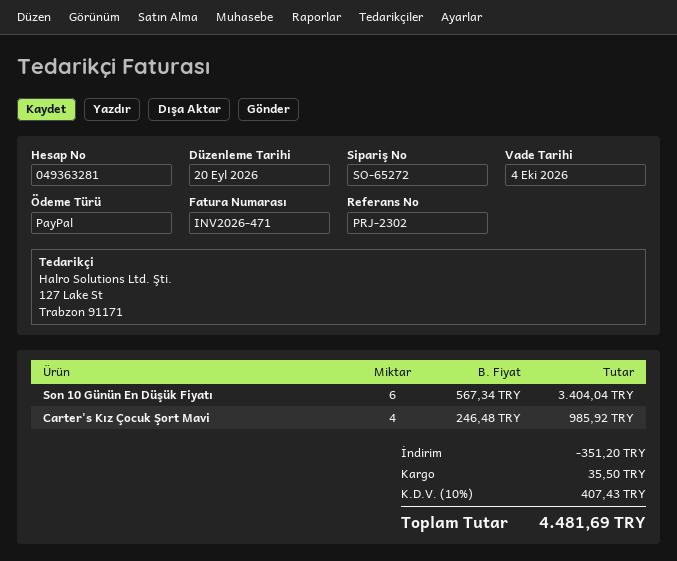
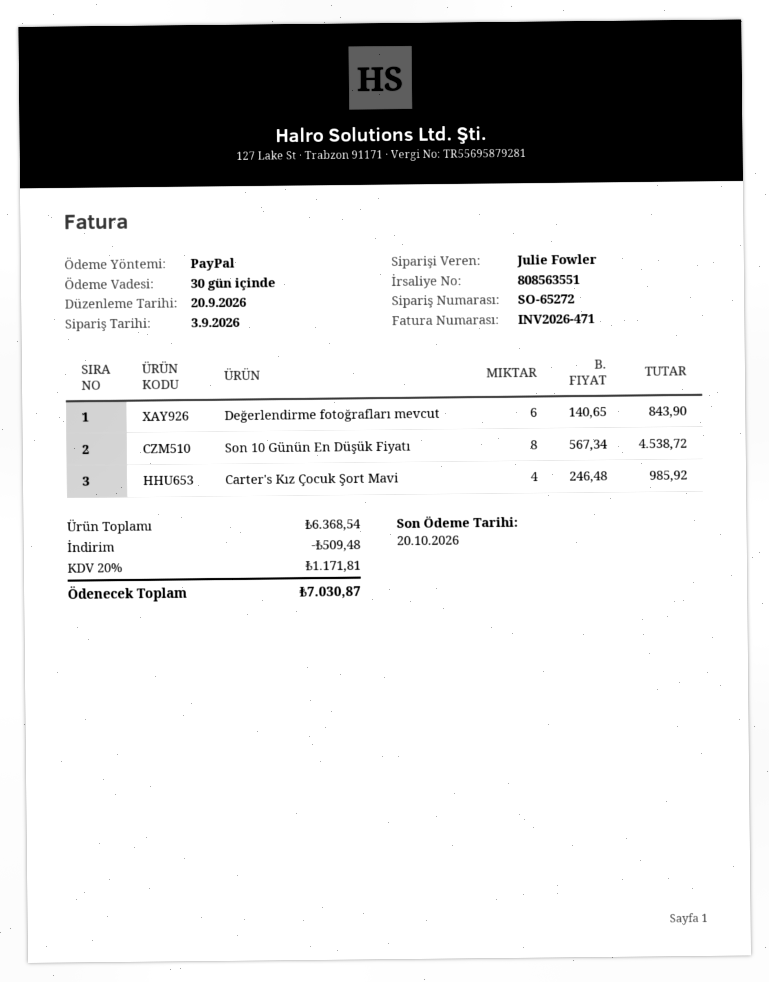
due date: 2026-10-04 -> 2026-10-20
Son 10 Günün En Düşük Fiyatı: 6 x 567.34 = 3404.04 -> 8 x 567.34 = 4538.72
Değerlendirme fotoğrafları mevcut: none -> 6 x 140.65 = 843.90
discount: 351.20 -> 509.48
shipping: 35.50 -> none
tax: 10% = 407.43 -> 20% = 1171.81
total: 4481.69 -> 7030.87

